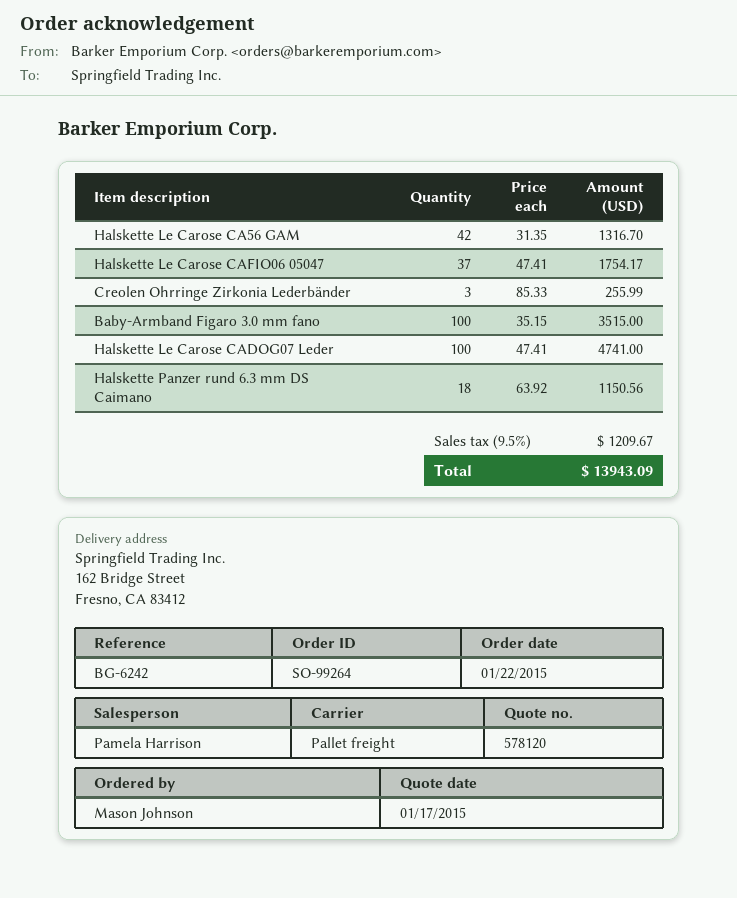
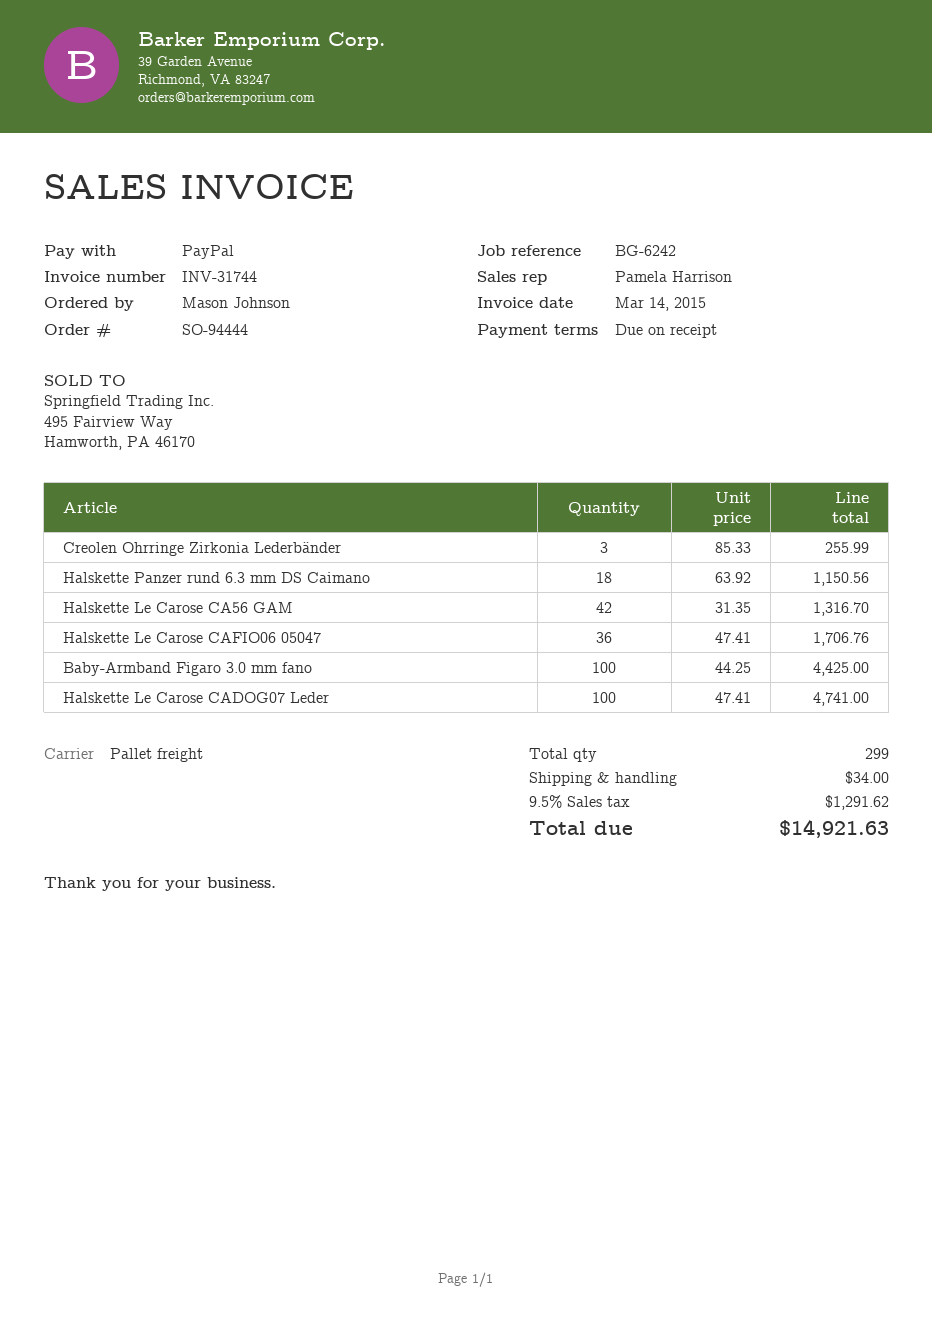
order number: SO-99264 -> SO-94444
Halskette Le Carose CAFIO06 05047: 37 x 47.41 = 1754.17 -> 36 x 47.41 = 1706.76
Baby-Armband Figaro 3.0 mm fano: 100 x 35.15 = 3515.00 -> 100 x 44.25 = 4425.00
shipping: none -> 34.00
tax: 9.5% = 1209.67 -> 9.5% = 1291.62
total: 13943.09 -> 14921.63

